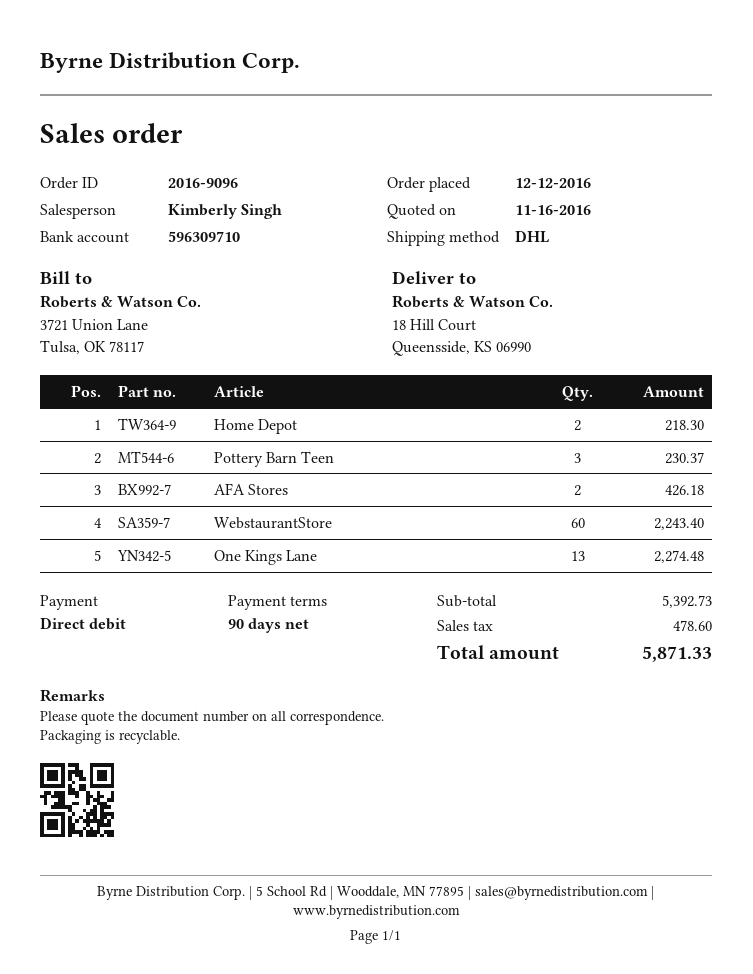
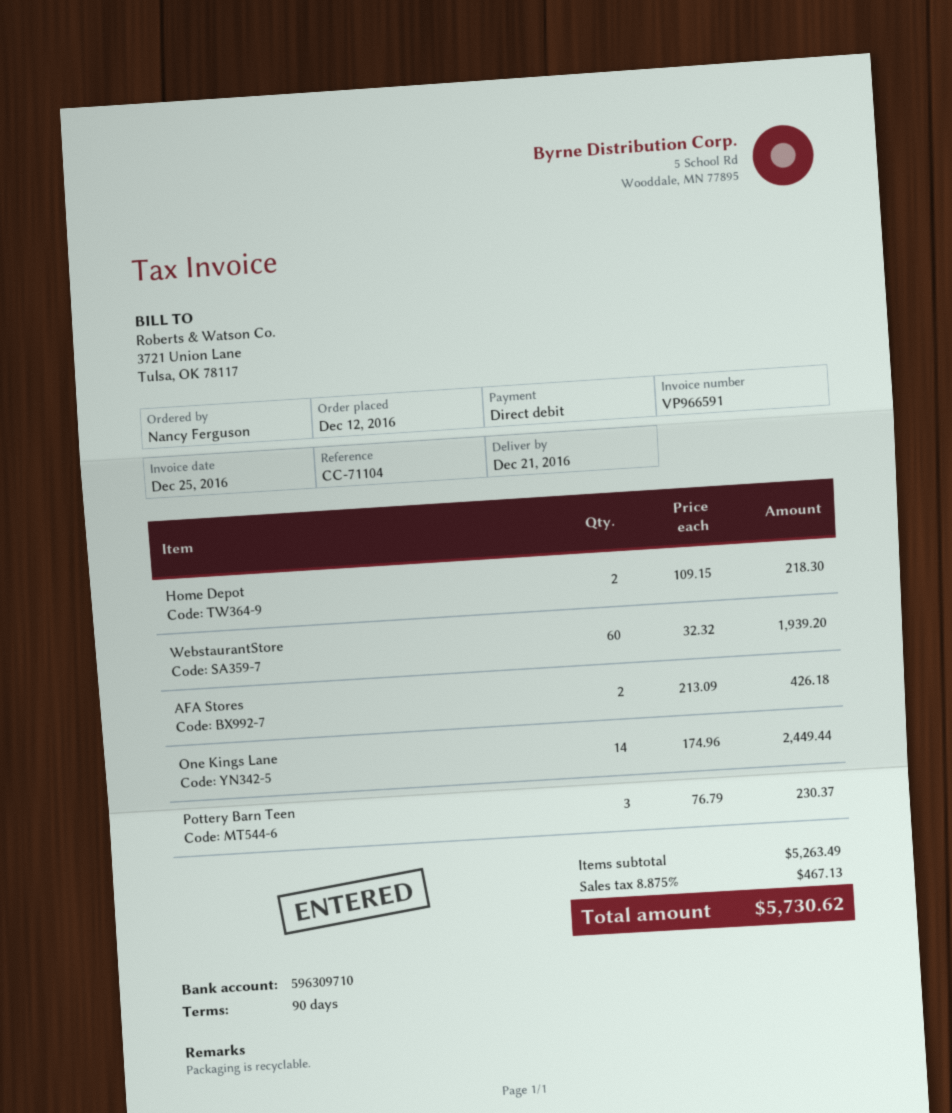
WebstaurantStore: 60 for 2243.40 -> 60 for 1939.20
One Kings Lane: 13 for 2274.48 -> 14 for 2449.44
subtotal: 5392.73 -> 5263.49
tax: 478.60 -> 467.13
total: 5871.33 -> 5730.62

